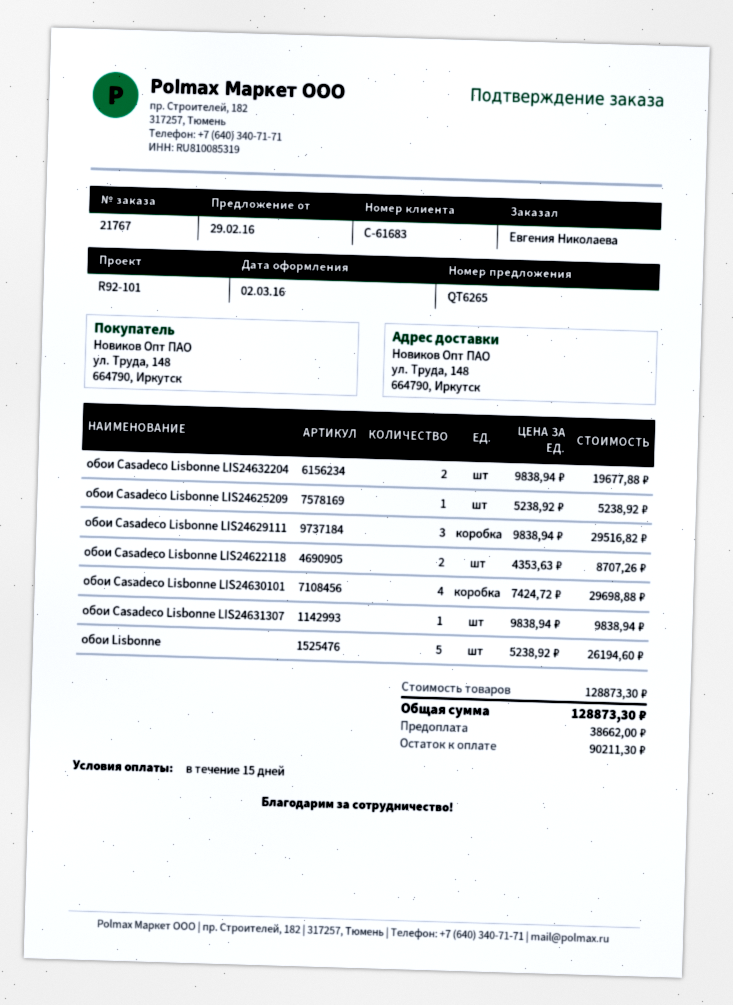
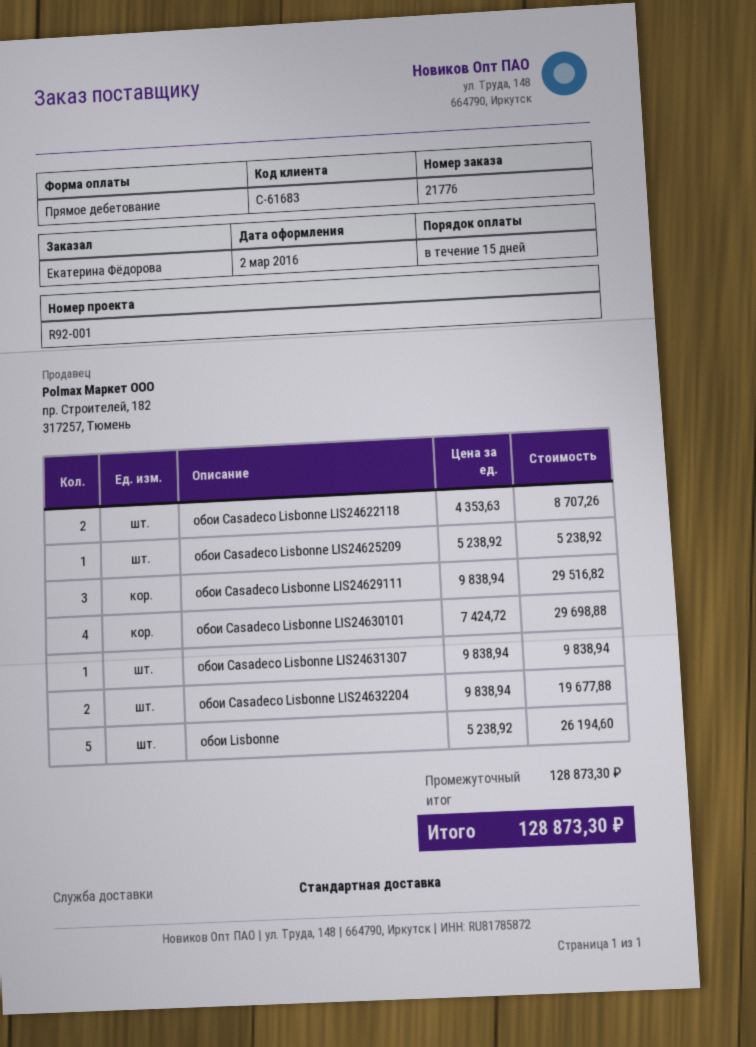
order number: 21767 -> 21776
reference: R92-101 -> R92-001
ordered by: Евгения Николаева -> Екатерина Фёдорова

